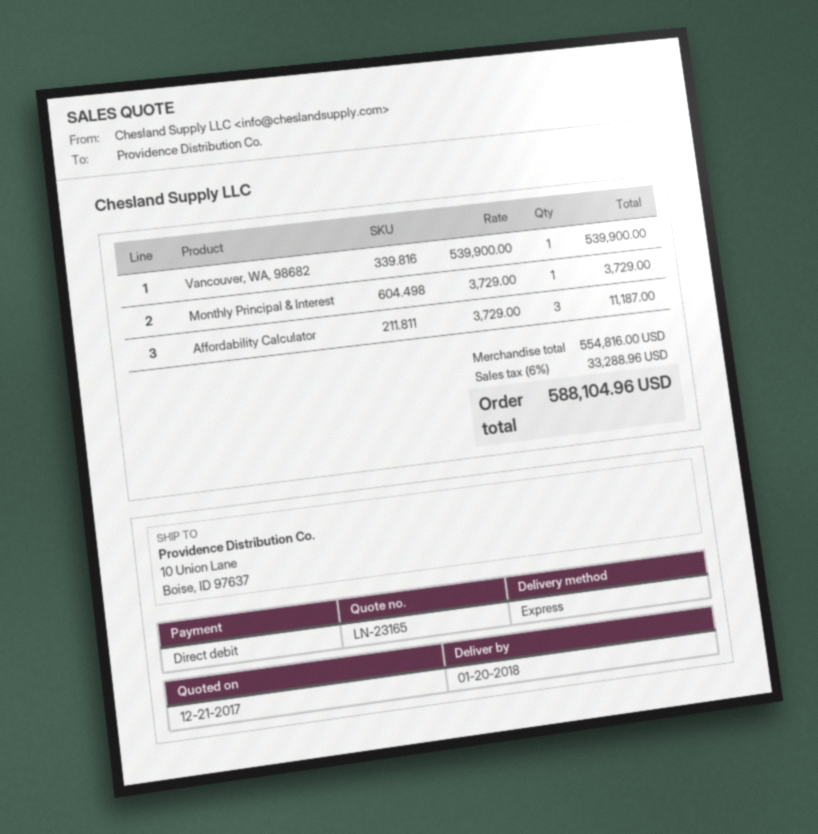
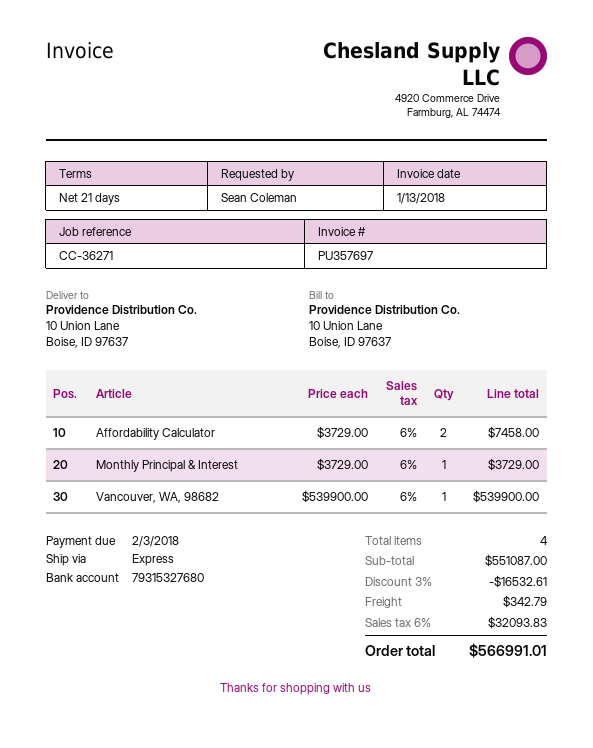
Affordability Calculator: 3 x 3729.00 = 11187.00 -> 2 x 3729.00 = 7458.00
subtotal: 554816.00 -> 551087.00
discount: none -> 3% = 16532.61
shipping: none -> 342.79
tax: 6% = 33288.96 -> 6% = 32093.83
total: 588104.96 -> 566991.01

